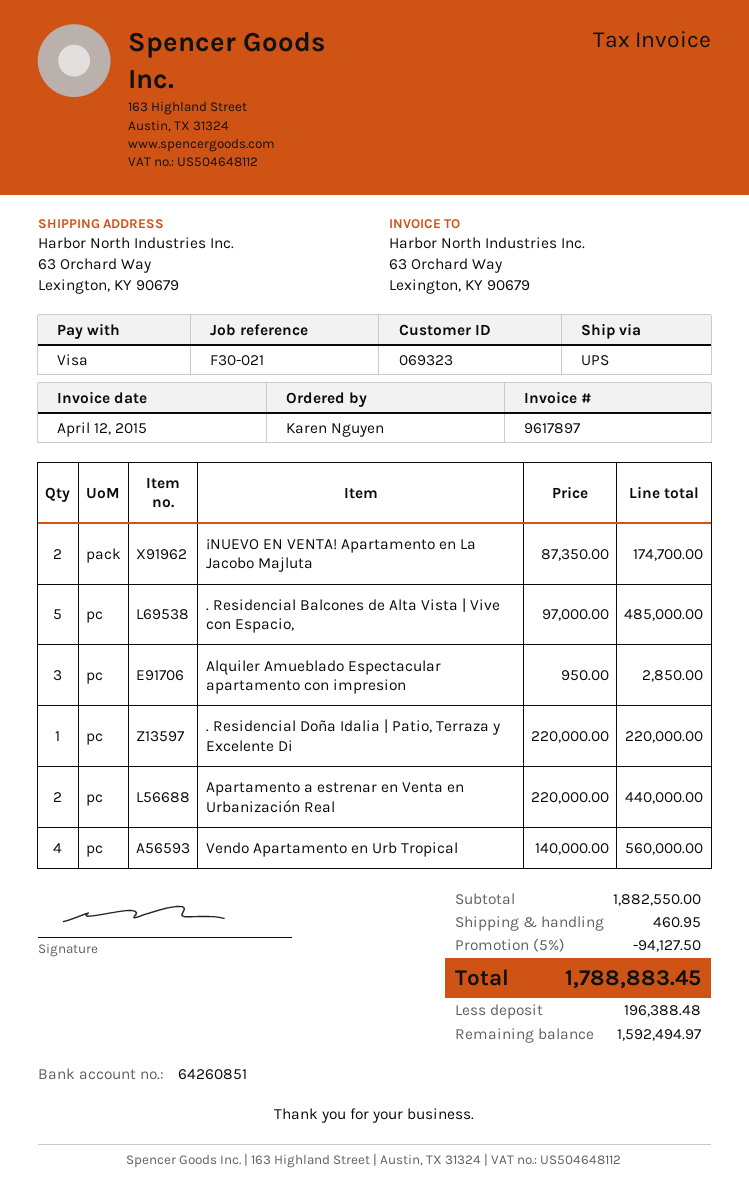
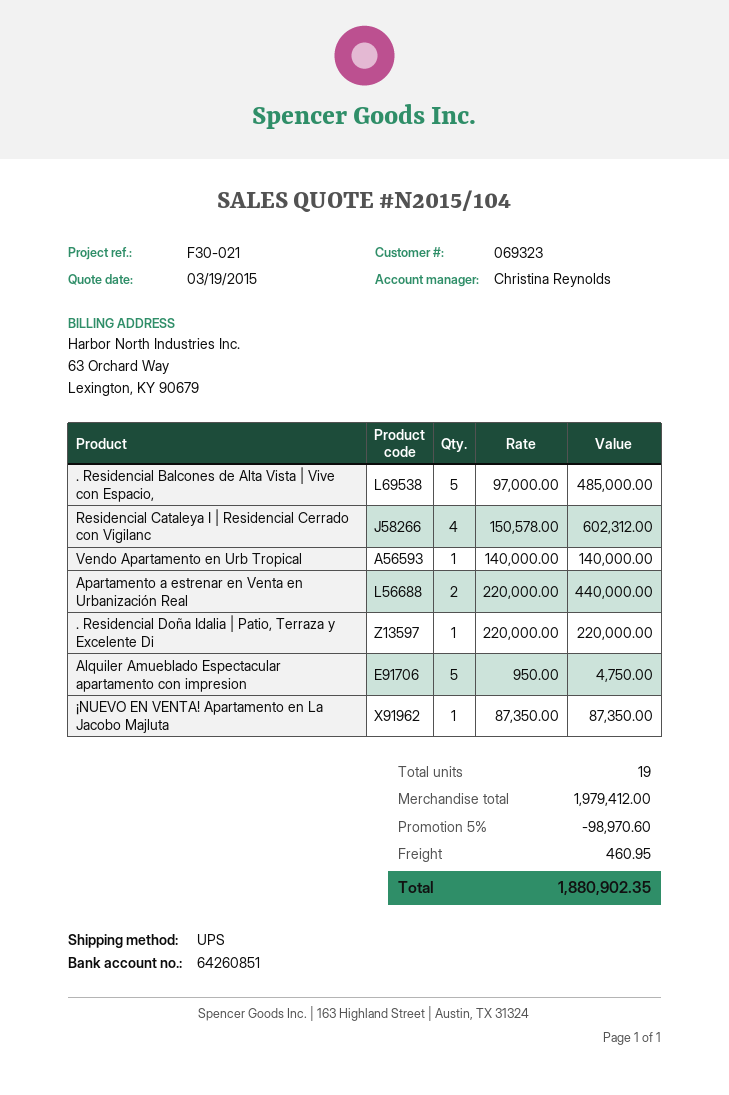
¡NUEVO EN VENTA! Apartamento en La Jacobo Majluta: 2 x 87350.00 = 174700.00 -> 1 x 87350.00 = 87350.00
Alquiler Amueblado Espectacular apartamento con impresion: 3 x 950.00 = 2850.00 -> 5 x 950.00 = 4750.00
Vendo Apartamento en Urb Tropical: 4 x 140000.00 = 560000.00 -> 1 x 140000.00 = 140000.00
Residencial Cataleya I | Residencial Cerrado con Vigilanc: none -> 4 x 150578.00 = 602312.00
subtotal: 1882550.00 -> 1979412.00
discount: 5% = 94127.50 -> 5% = 98970.60
total: 1788883.45 -> 1880902.35

